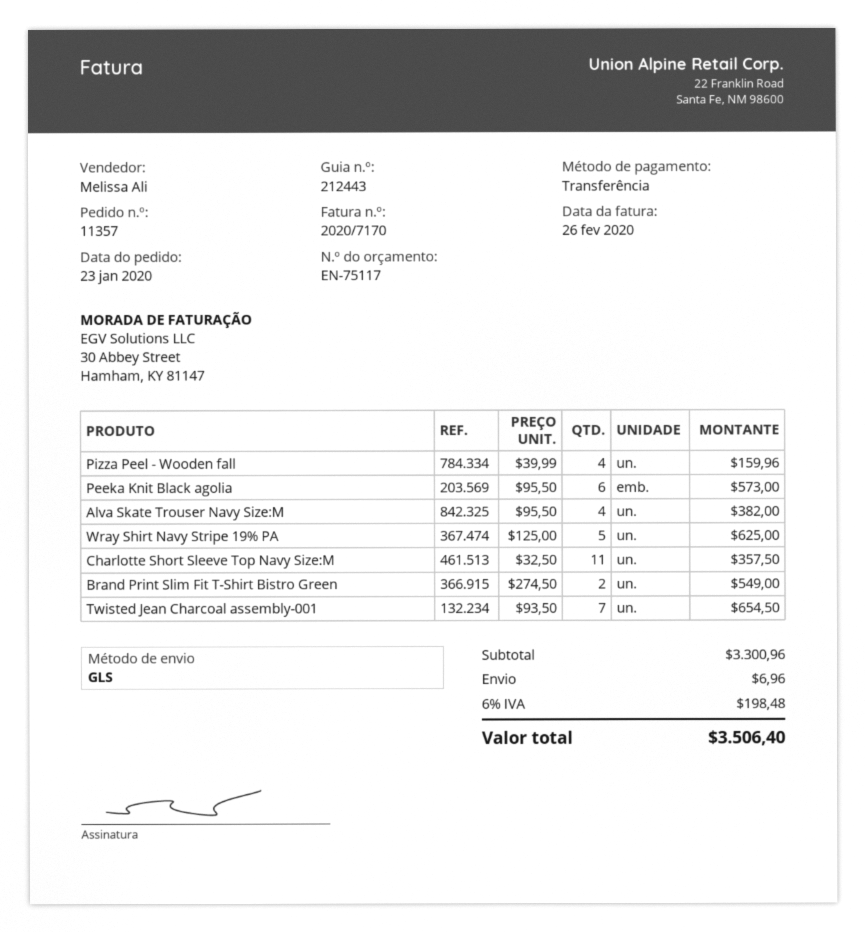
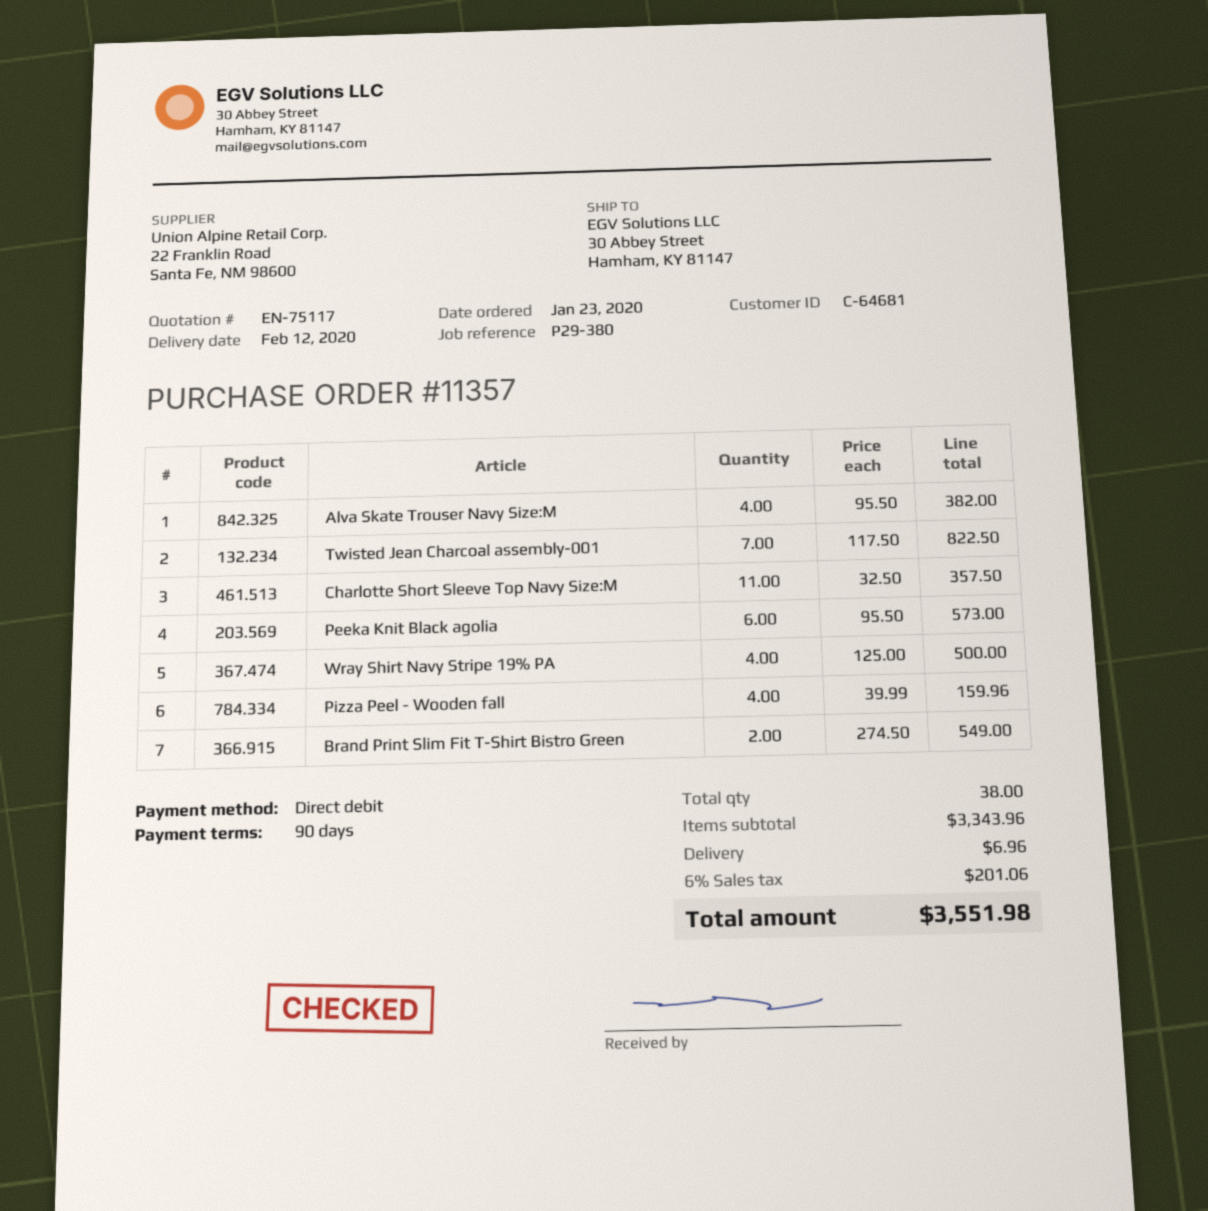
payment method: bank transfer -> direct debit
Wray Shirt Navy Stripe 19% PA: 5 x 125.00 = 625.00 -> 4 x 125.00 = 500.00
Twisted Jean Charcoal assembly-001: 7 x 93.50 = 654.50 -> 7 x 117.50 = 822.50
subtotal: 3300.96 -> 3343.96
tax: 6% = 198.48 -> 6% = 201.06
total: 3506.40 -> 3551.98

